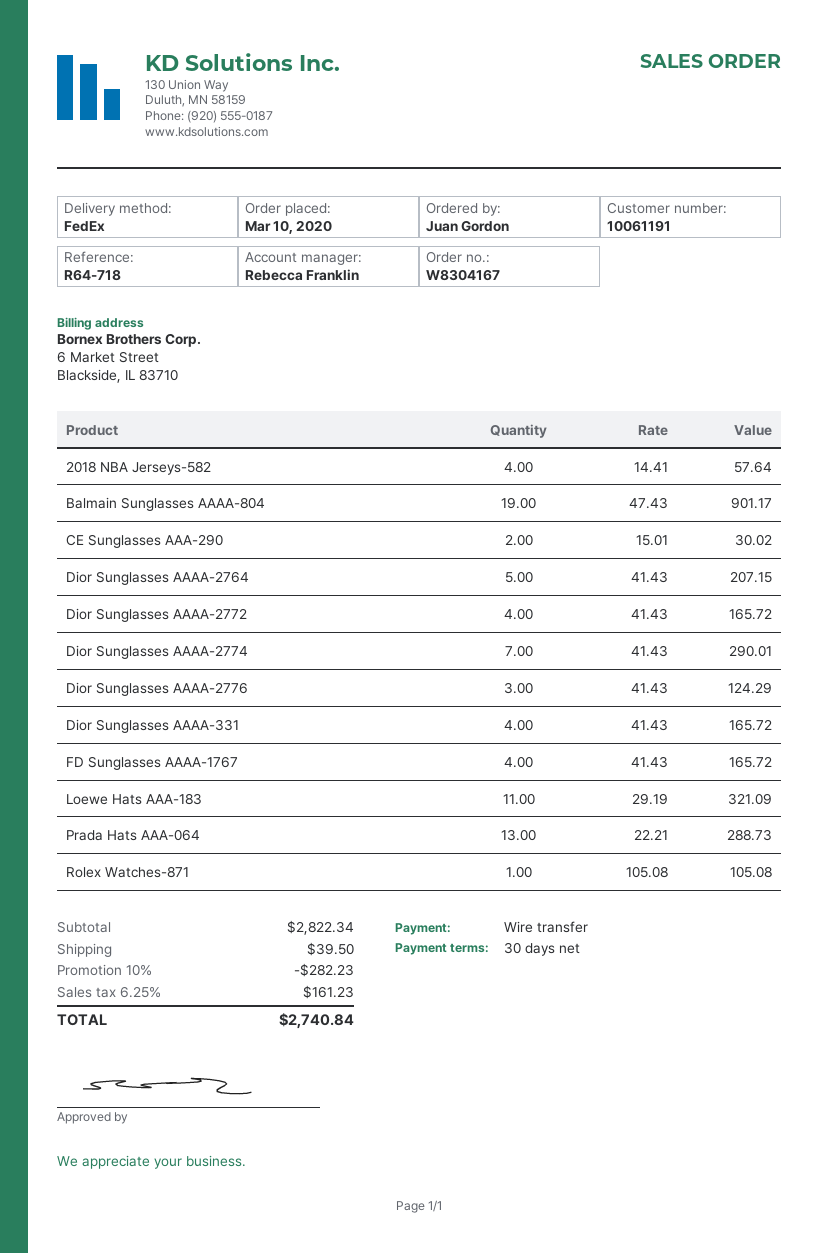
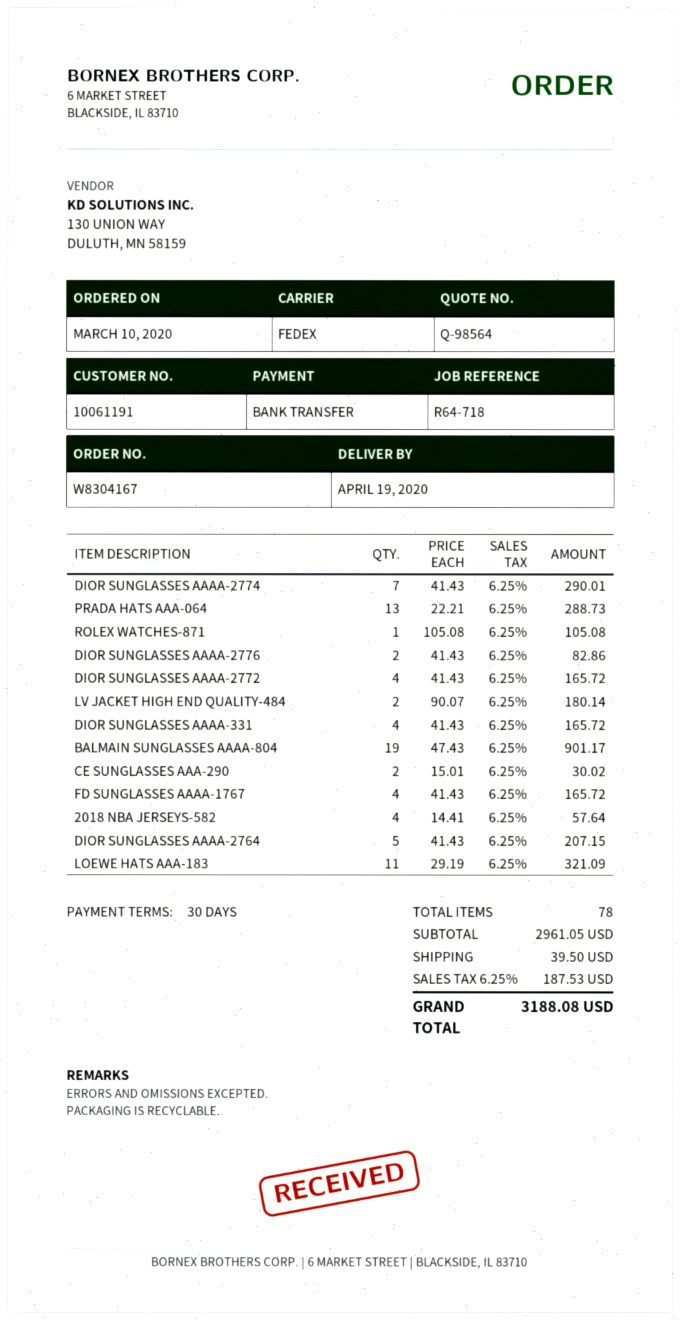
Dior Sunglasses AAAA-2776: 3 x 41.43 = 124.29 -> 2 x 41.43 = 82.86
LV JACKET HIGH END QUALITY-484: none -> 2 x 90.07 = 180.14
subtotal: 2822.34 -> 2961.05
discount: 10% = 282.23 -> none
tax: 6.25% = 161.23 -> 6.25% = 187.53
total: 2740.84 -> 3188.08

